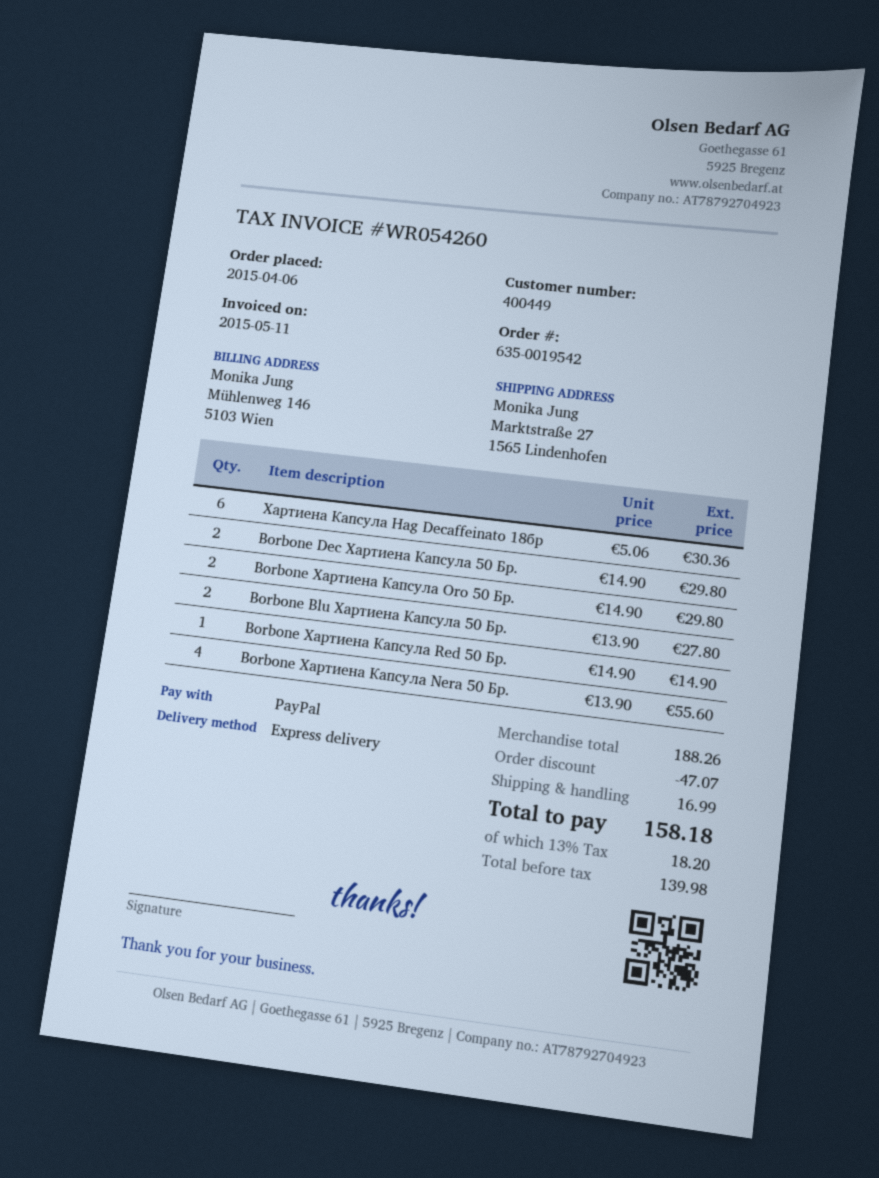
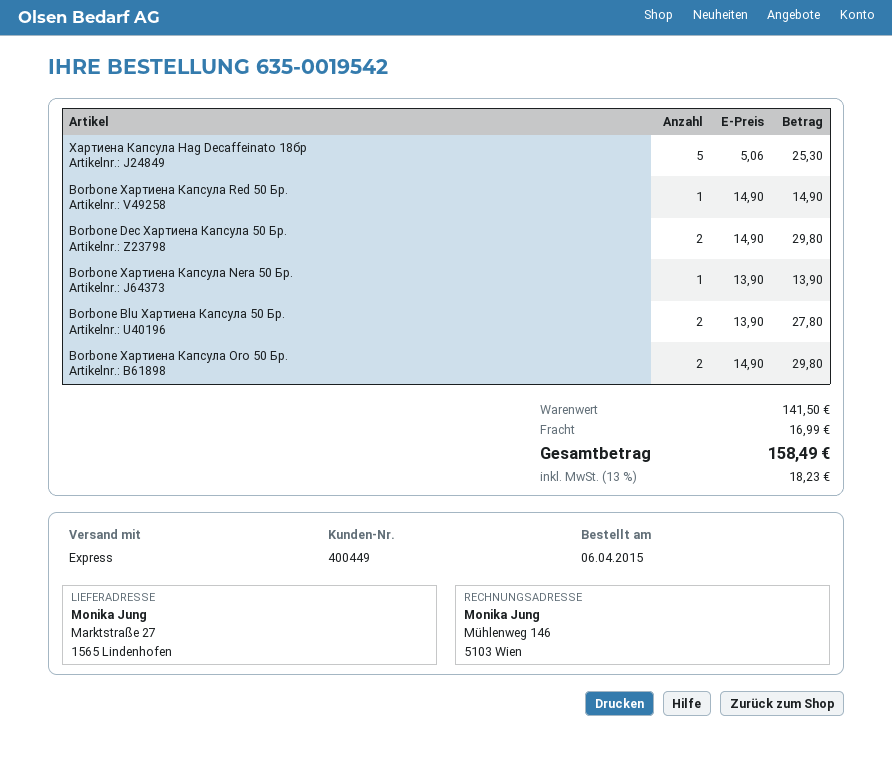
Хартиена Капсула Hag Decaffeinato 18бр: 6 x 5.06 = 30.36 -> 5 x 5.06 = 25.30
Borbone Хартиена Капсула Nera 50 Бр.: 4 x 13.90 = 55.60 -> 1 x 13.90 = 13.90
subtotal: 188.26 -> 141.50
discount: 47.07 -> none
tax: 13% = 18.20 -> 13% = 18.23
total: 158.18 -> 158.49

